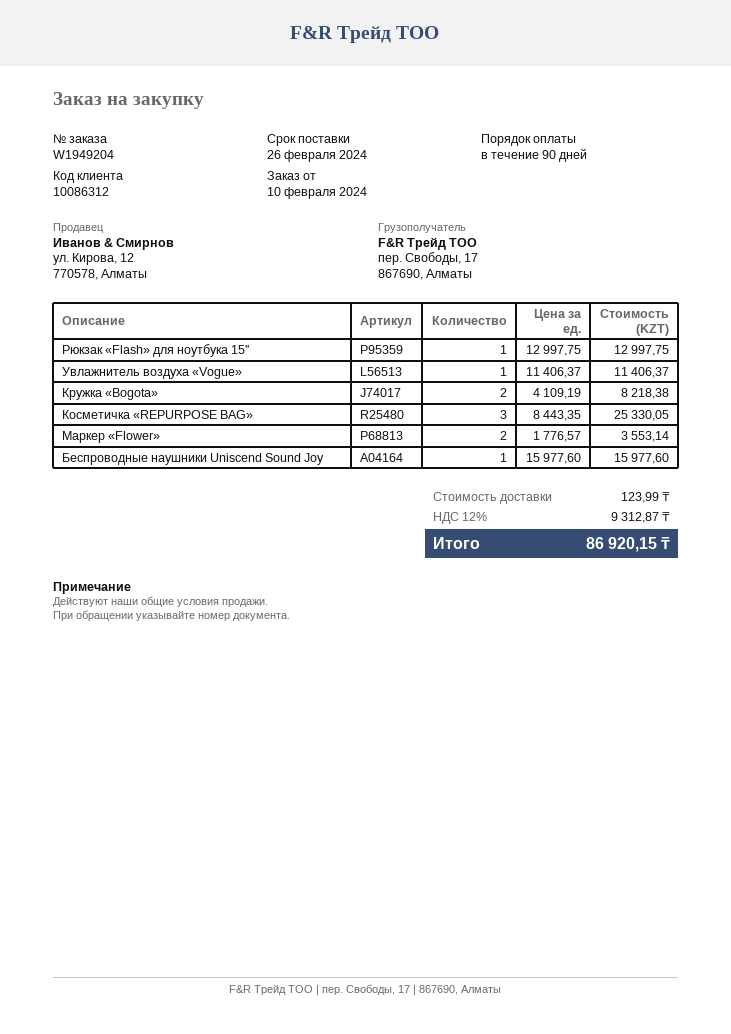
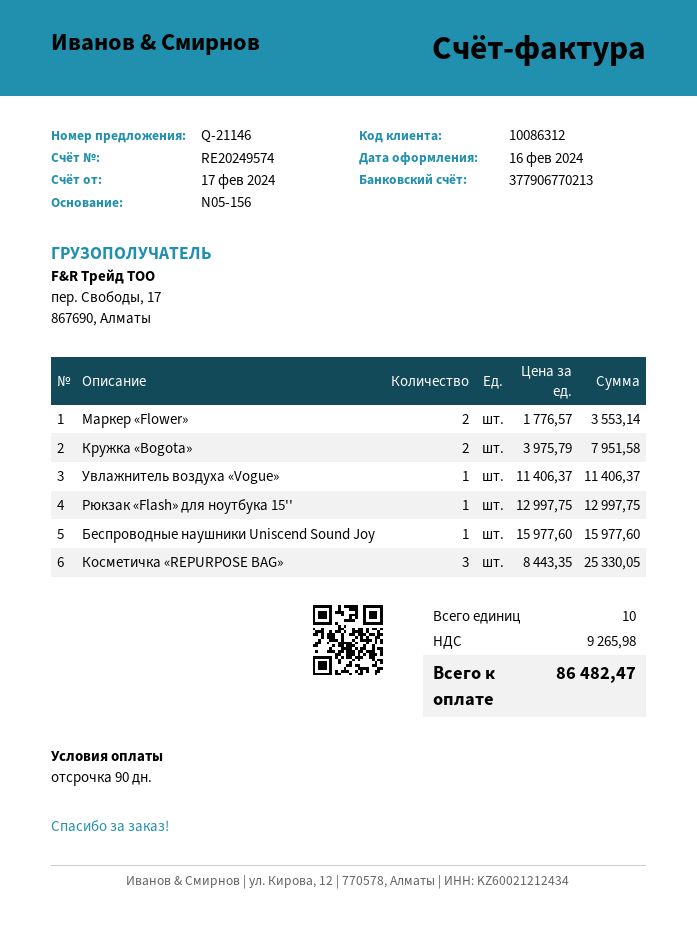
order date: 2024-02-10 -> 2024-02-16
Кружка «Bogota»: 2 x 4109.19 = 8218.38 -> 2 x 3975.79 = 7951.58
shipping: 123.99 -> none
tax: 9312.87 -> 9265.98
total: 86920.15 -> 86482.47

